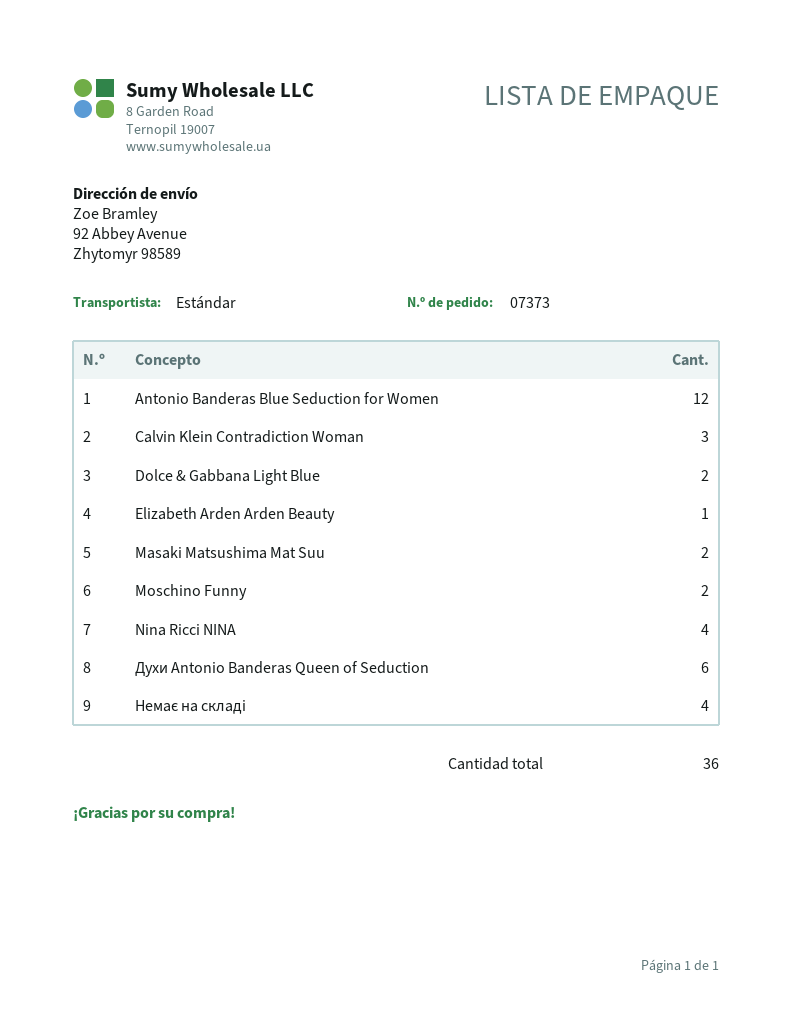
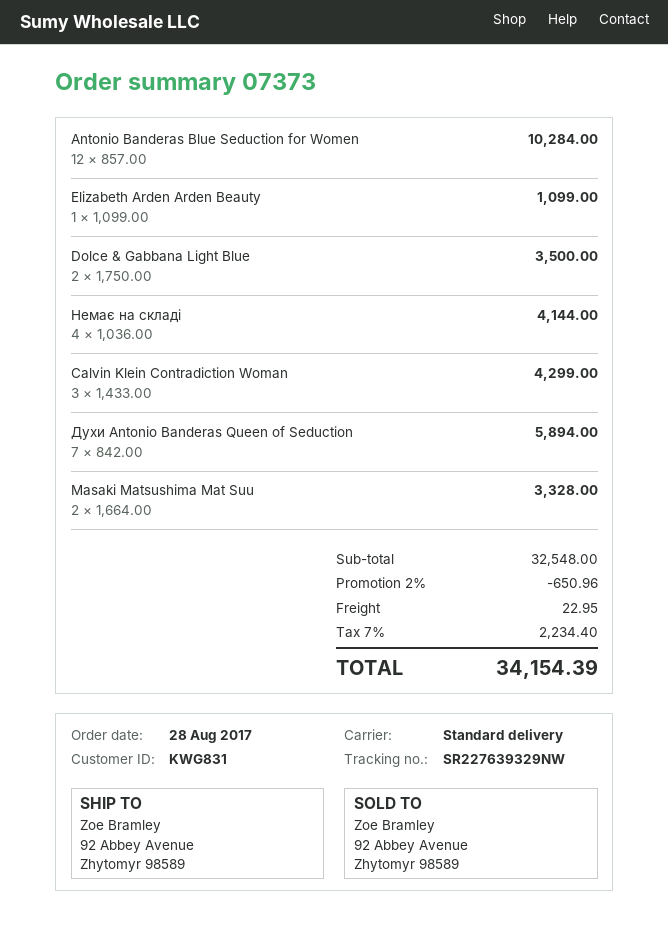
Moschino Funny: 2 -> none
Nina Ricci NINA: 4 -> none
Духи Antonio Banderas Queen of Seduction: 6 -> 7

